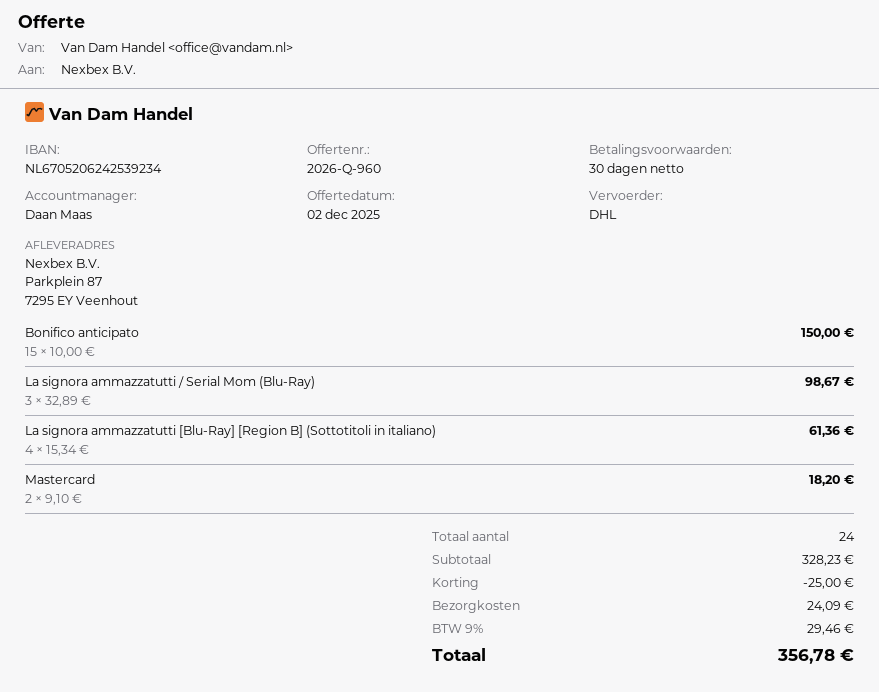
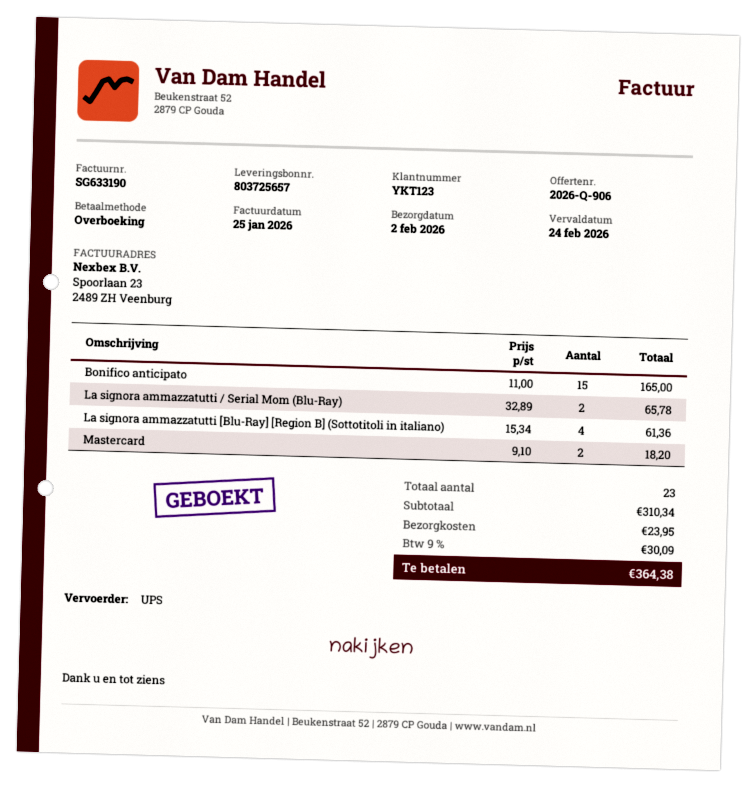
quote number: 2026-Q-960 -> 2026-Q-906
shipping method: DHL -> UPS
Bonifico anticipato: 15 x 10.00 = 150.00 -> 15 x 11.00 = 165.00
La signora ammazzatutti / Serial Mom (Blu-Ray): 3 x 32.89 = 98.67 -> 2 x 32.89 = 65.78
total quantity: 24 -> 23
subtotal: 328.23 -> 310.34
discount: 25.00 -> none
shipping: 24.09 -> 23.95
tax: 9% = 29.46 -> 9% = 30.09
total: 356.78 -> 364.38

